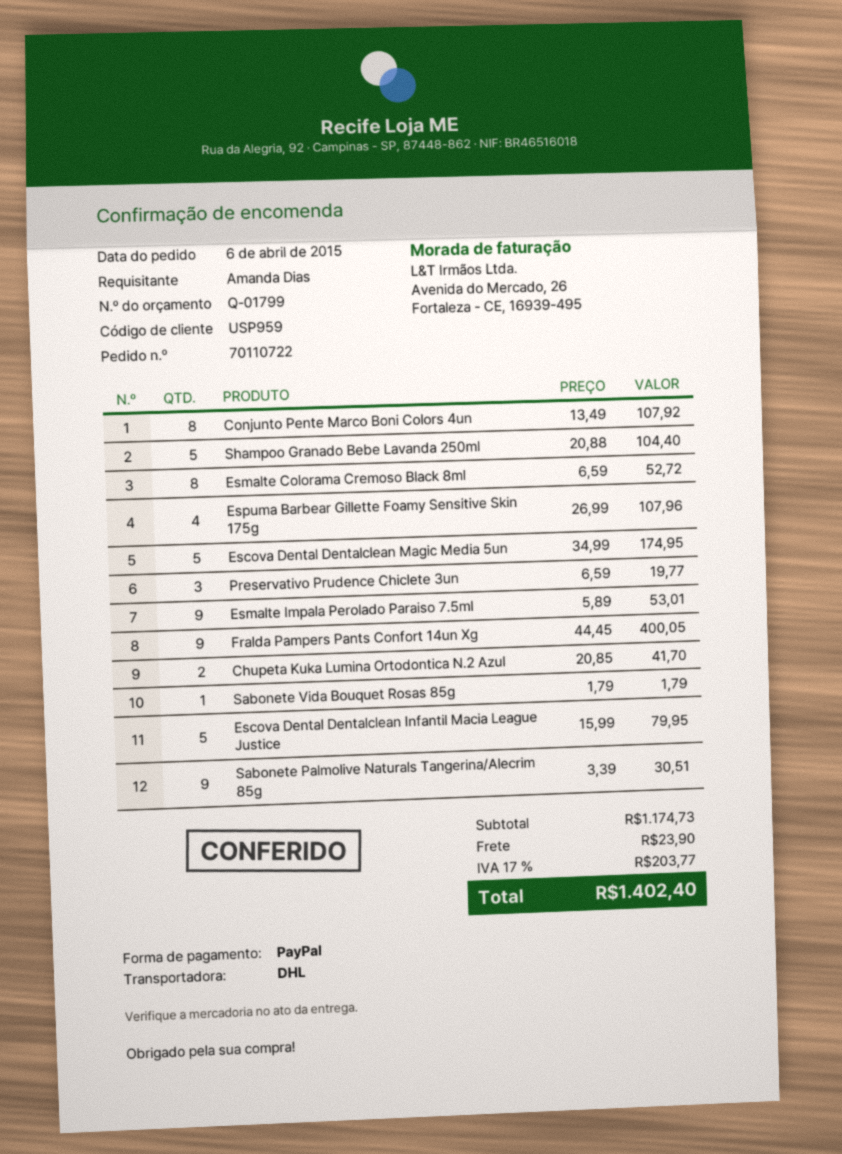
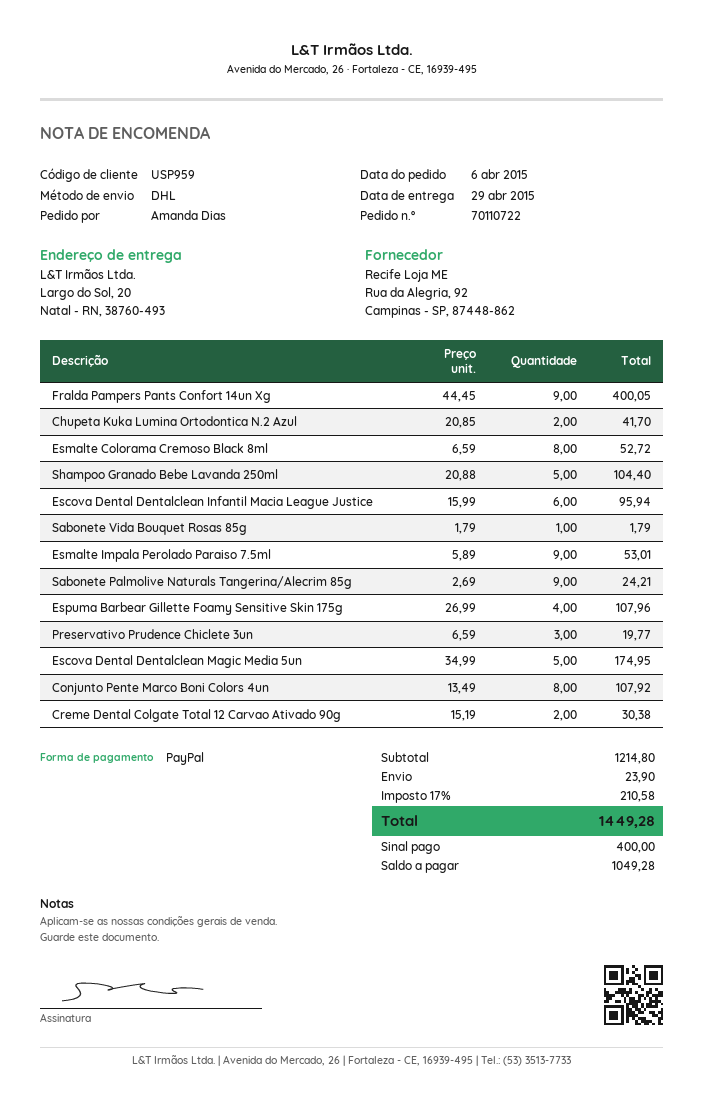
Escova Dental Dentalclean Infantil Macia League Justice: 5 x 15.99 = 79.95 -> 6 x 15.99 = 95.94
Sabonete Palmolive Naturals Tangerina/Alecrim 85g: 9 x 3.39 = 30.51 -> 9 x 2.69 = 24.21
Creme Dental Colgate Total 12 Carvao Ativado 90g: none -> 2 x 15.19 = 30.38
subtotal: 1174.73 -> 1214.80
tax: 17% = 203.77 -> 17% = 210.58
total: 1402.40 -> 1449.28

